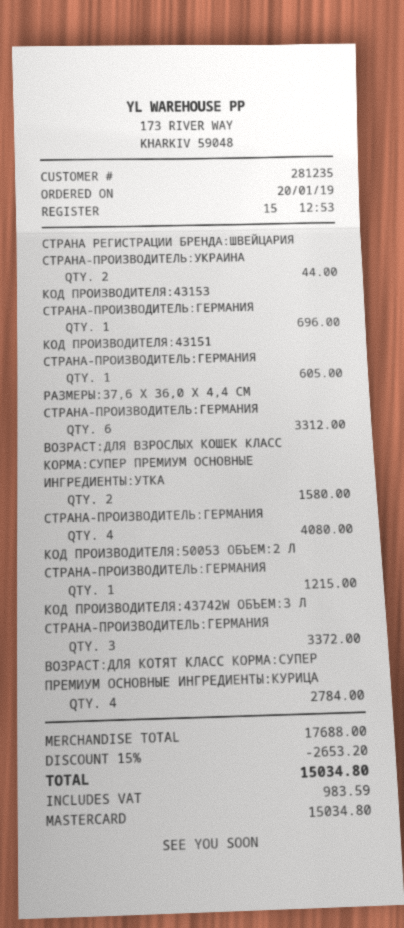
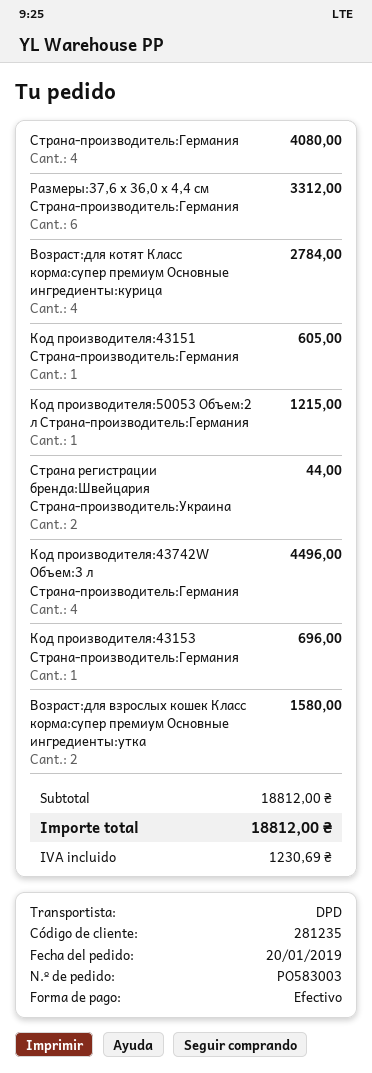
payment method: Mastercard -> cash
КОД ПРОИЗВОДИТЕЛЯ:43742W ОБЪЕМ:3 Л СТРАНА-ПРОИЗВОДИТЕЛЬ:ГЕРМАНИЯ: 3 for 3372.00 -> 4 for 4496.00
subtotal: 17688.00 -> 18812.00
discount: 15% = 2653.20 -> none
tax: 983.59 -> 1230.69
total: 15034.80 -> 18812.00

